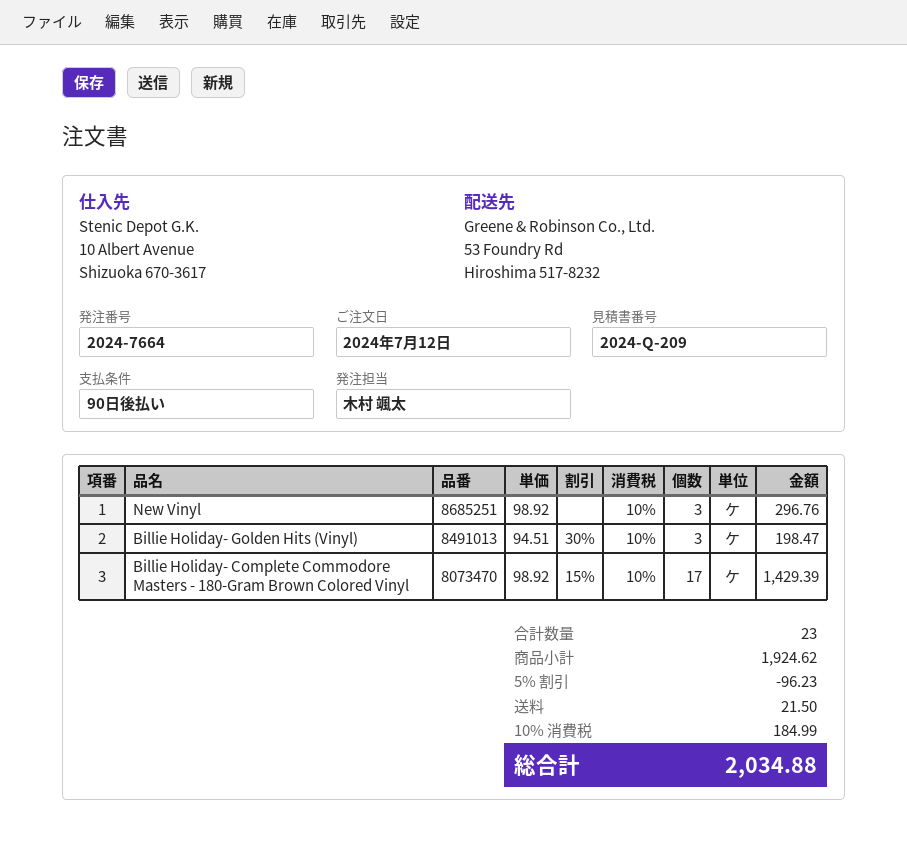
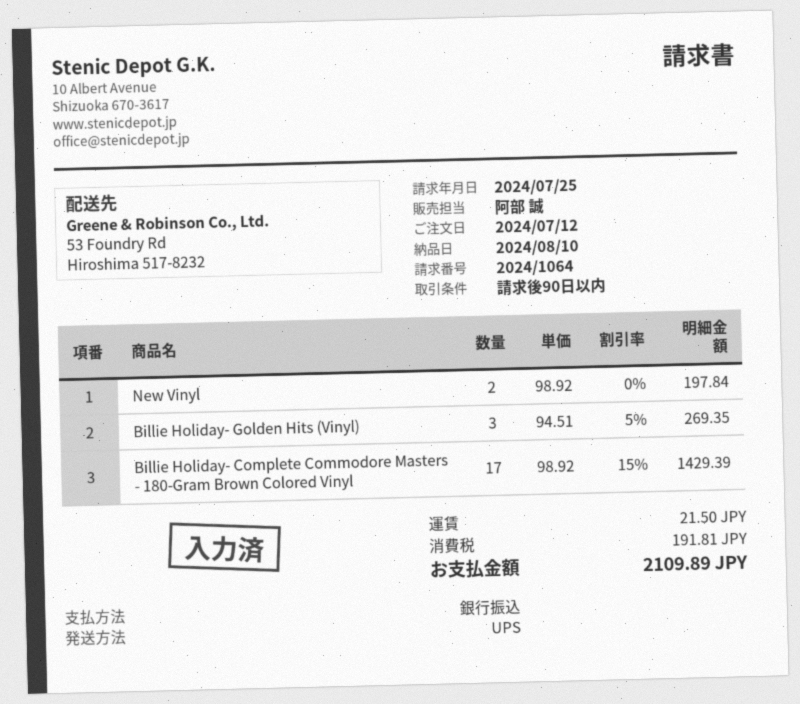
New Vinyl: 3 x 98.92 = 296.76 -> 2 x 98.92 = 197.84
Billie Holiday- Golden Hits (Vinyl): 3 x 94.51 - 30% = 198.47 -> 3 x 94.51 - 5% = 269.35
discount: 5% = 96.23 -> none
tax: 184.99 -> 191.81
total: 2034.88 -> 2109.89

